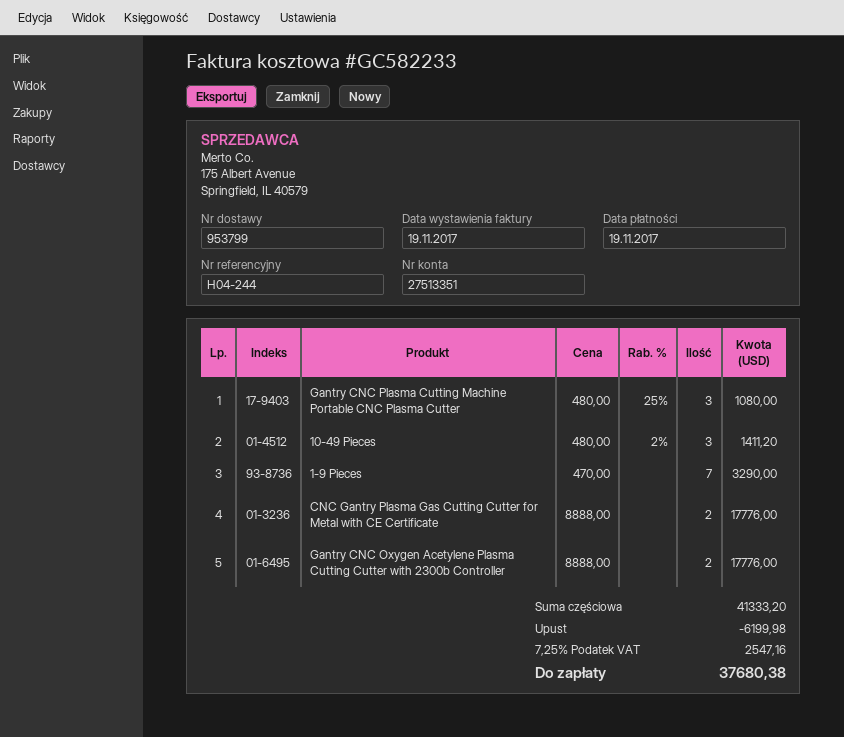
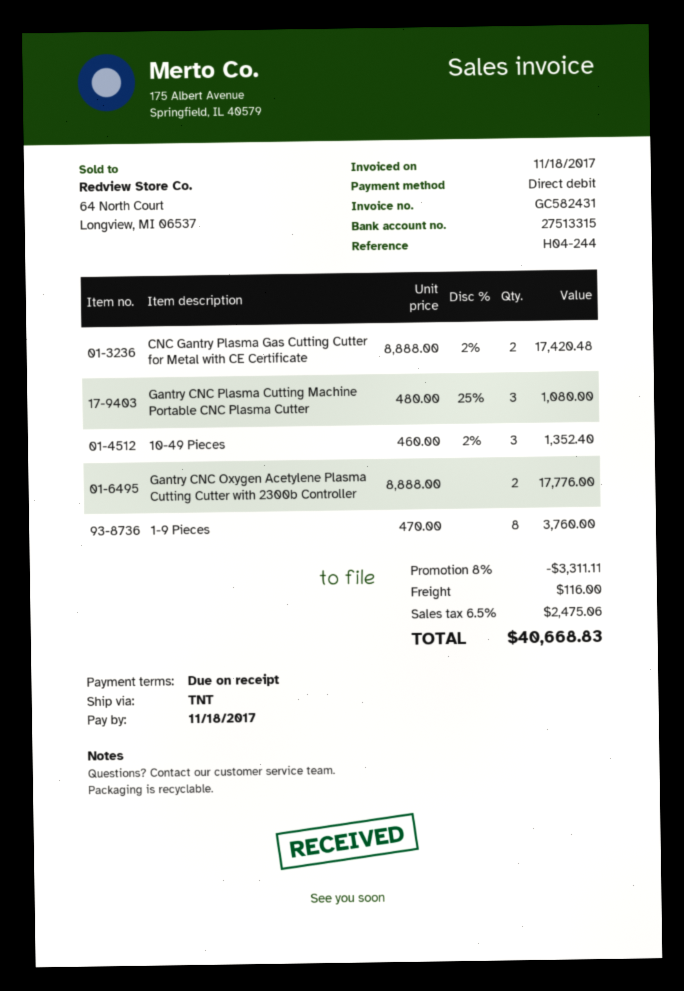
invoice number: GC582233 -> GC582431
invoice date: 2017-11-19 -> 2017-11-18
due date: 2017-11-19 -> 2017-11-18
bank account: 27513351 -> 27513315
10-49 Pieces: 3 x 480.00 - 2% = 1411.20 -> 3 x 460.00 - 2% = 1352.40
1-9 Pieces: 7 x 470.00 = 3290.00 -> 8 x 470.00 = 3760.00
CNC Gantry Plasma Gas Cutting Cutter for Metal with CE Certificate: 2 x 8888.00 = 17776.00 -> 2 x 8888.00 - 2% = 17420.48
discount: 6199.98 -> 3311.11
shipping: none -> 116.00
tax: 7.25% = 2547.16 -> 6.5% = 2475.06
total: 37680.38 -> 40668.83

